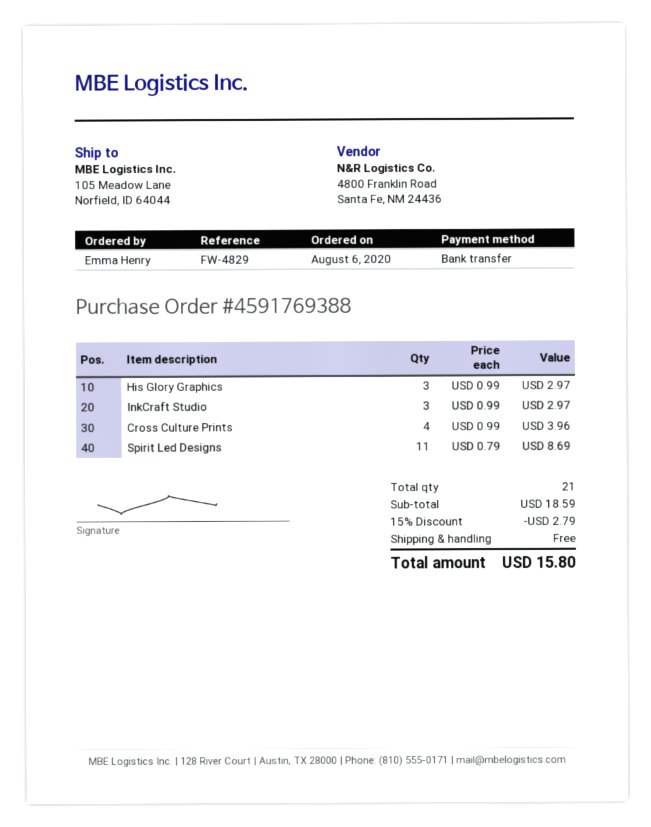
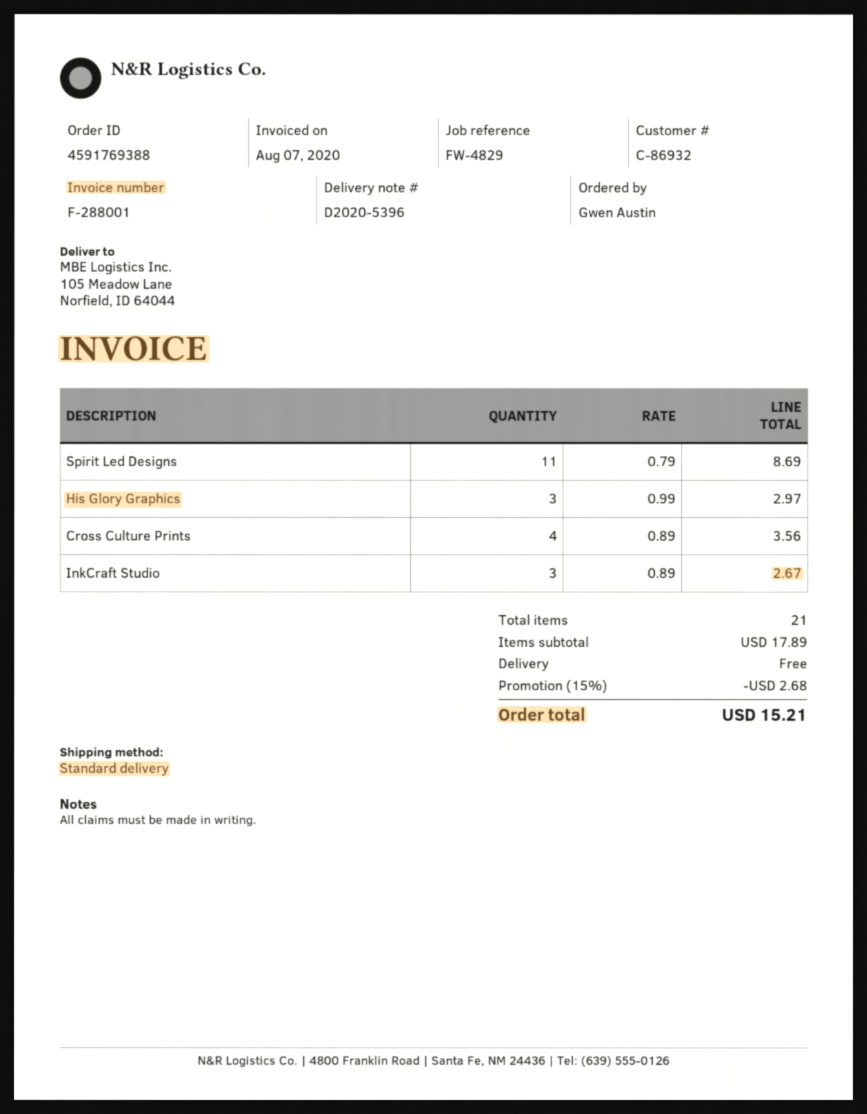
ordered by: Emma Henry -> Gwen Austin
InkCraft Studio: 3 x 0.99 = 2.97 -> 3 x 0.89 = 2.67
Cross Culture Prints: 4 x 0.99 = 3.96 -> 4 x 0.89 = 3.56
subtotal: 18.59 -> 17.89
discount: 15% = 2.79 -> 15% = 2.68
total: 15.80 -> 15.21

